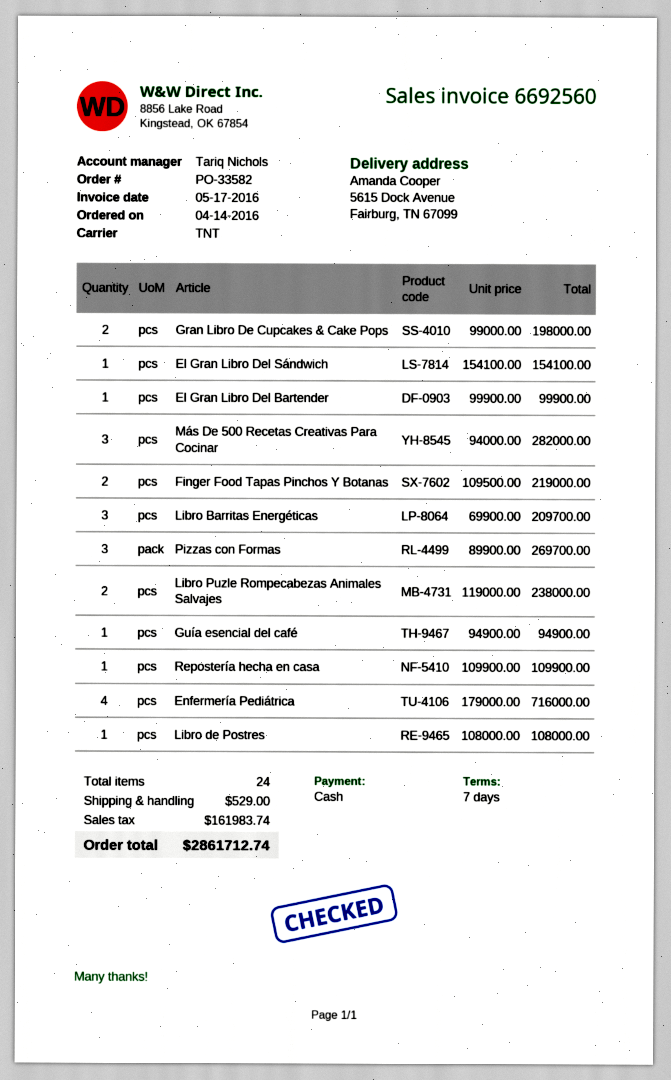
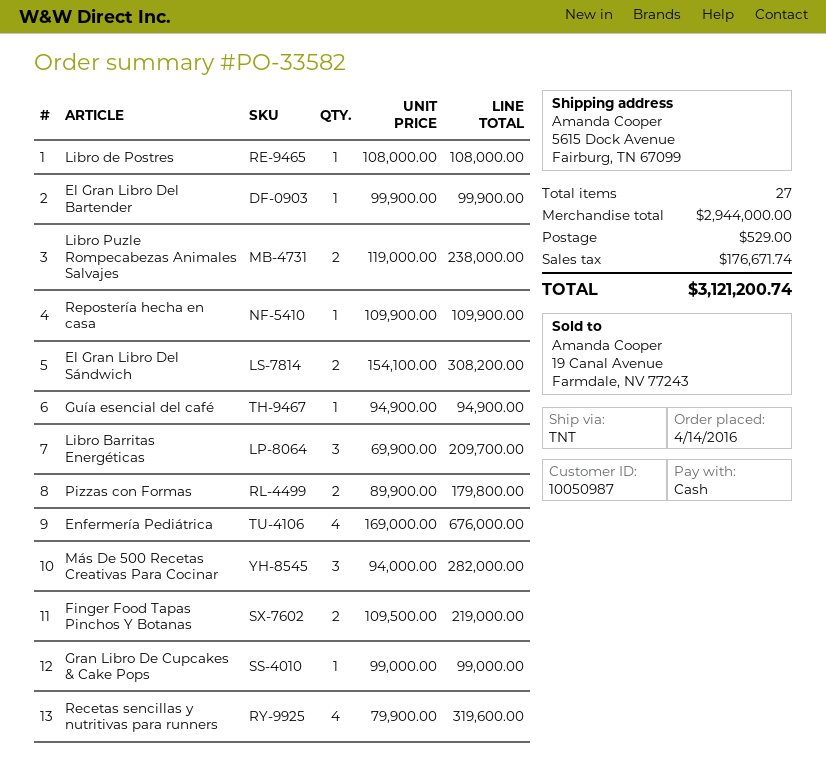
Gran Libro De Cupcakes & Cake Pops: 2 x 99000.00 = 198000.00 -> 1 x 99000.00 = 99000.00
El Gran Libro Del Sándwich: 1 x 154100.00 = 154100.00 -> 2 x 154100.00 = 308200.00
Pizzas con Formas: 3 x 89900.00 = 269700.00 -> 2 x 89900.00 = 179800.00
Enfermería Pediátrica: 4 x 179000.00 = 716000.00 -> 4 x 169000.00 = 676000.00
Recetas sencillas y nutritivas para runners: none -> 4 x 79900.00 = 319600.00
total quantity: 24 -> 27
tax: 161983.74 -> 176671.74
total: 2861712.74 -> 3121200.74

